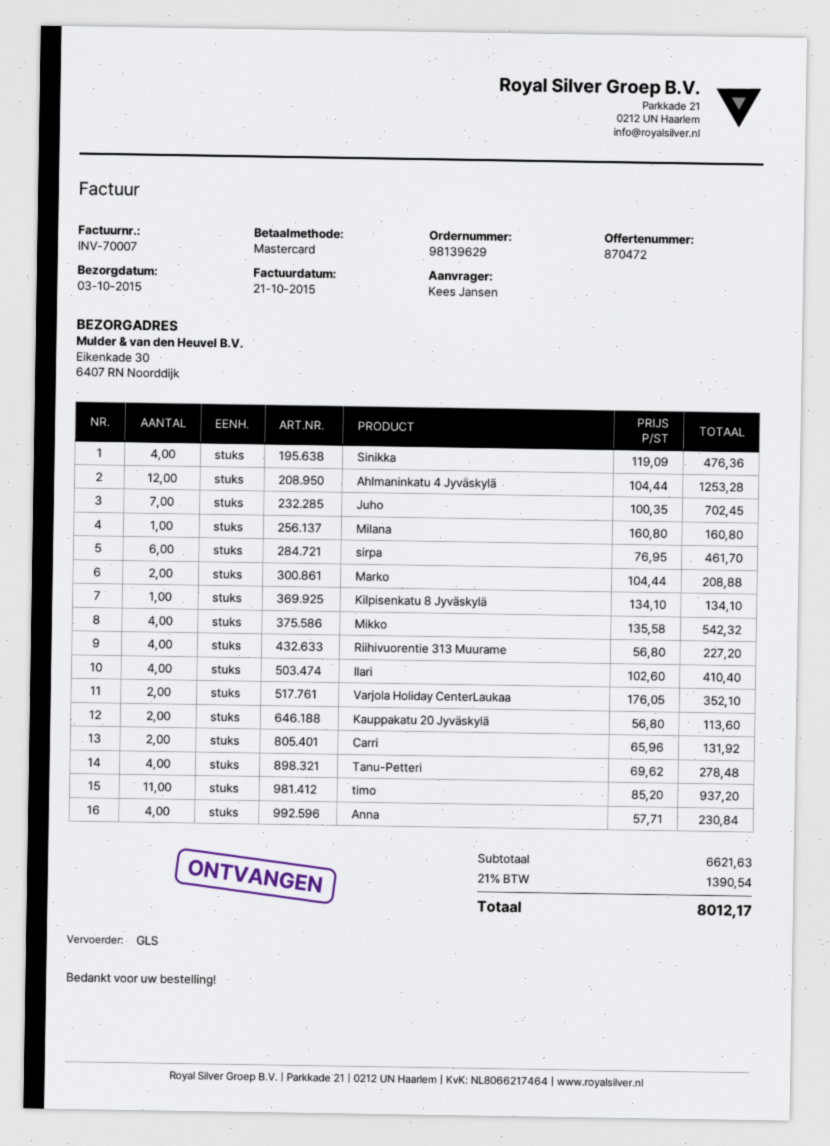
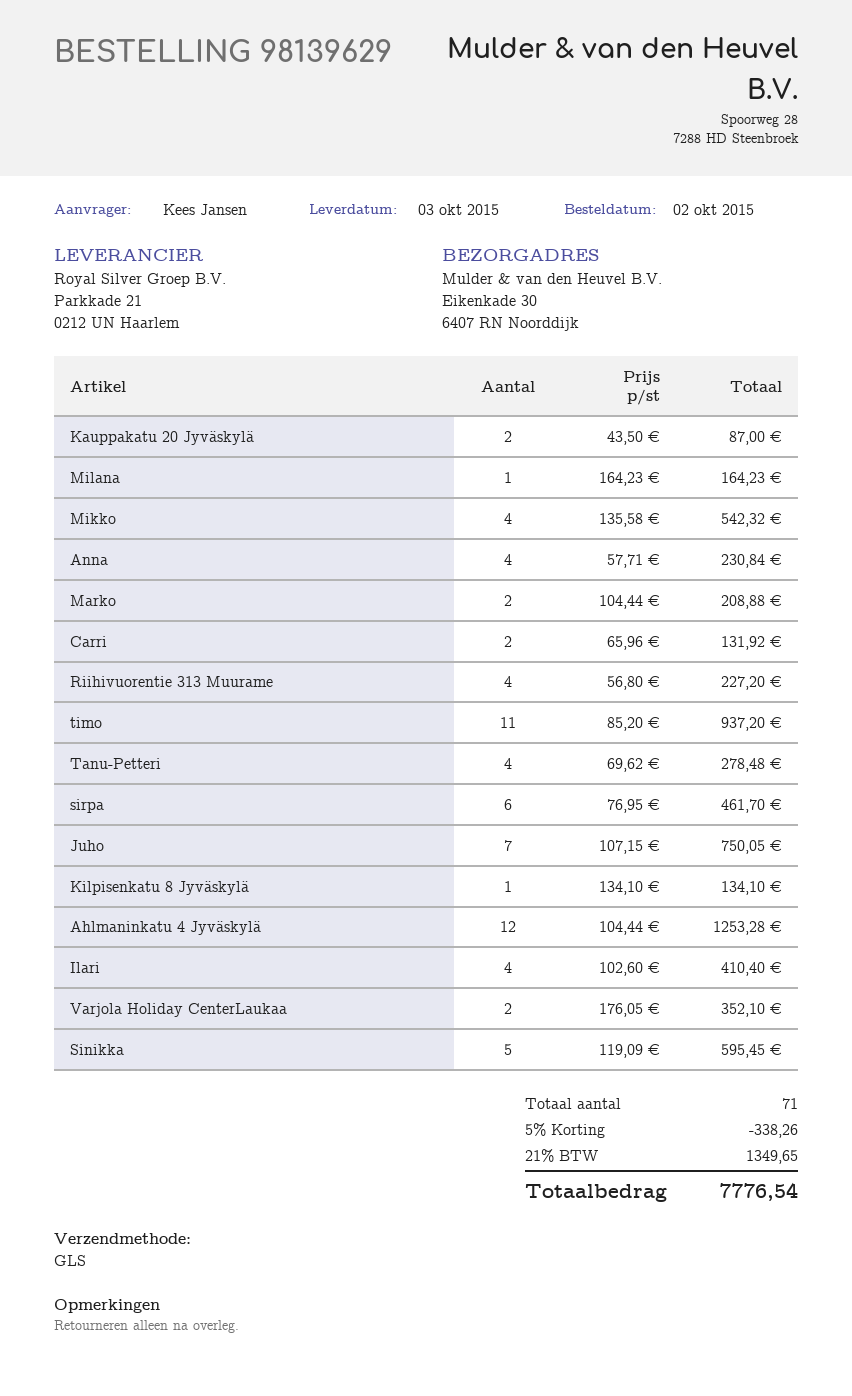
Sinikka: 4 x 119.09 = 476.36 -> 5 x 119.09 = 595.45
Juho: 7 x 100.35 = 702.45 -> 7 x 107.15 = 750.05
Milana: 1 x 160.80 = 160.80 -> 1 x 164.23 = 164.23
Kauppakatu 20 Jyväskylä: 2 x 56.80 = 113.60 -> 2 x 43.50 = 87.00
discount: none -> 5% = 338.26
tax: 21% = 1390.54 -> 21% = 1349.65
total: 8012.17 -> 7776.54

